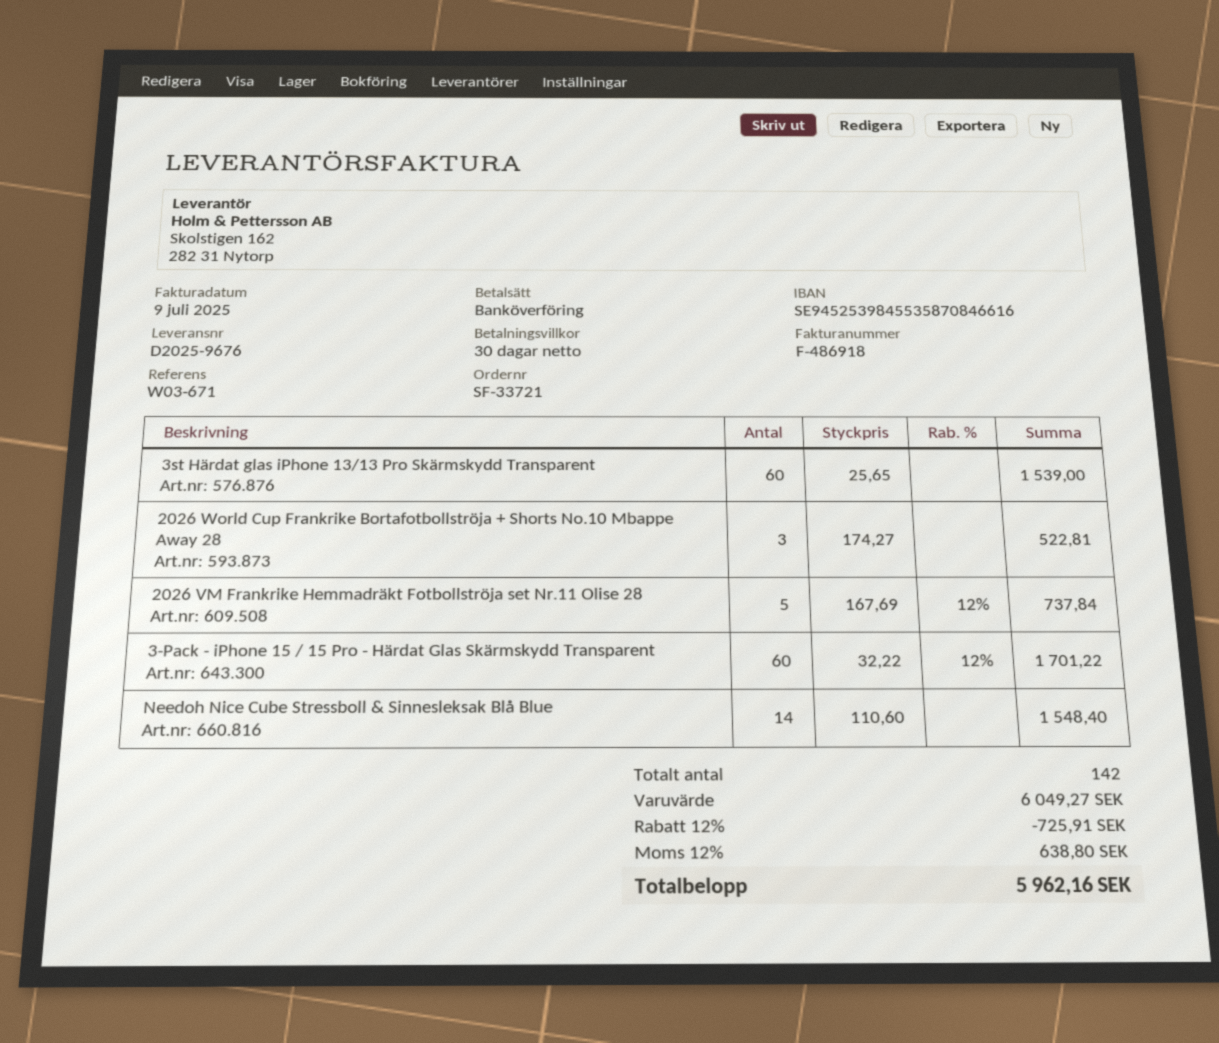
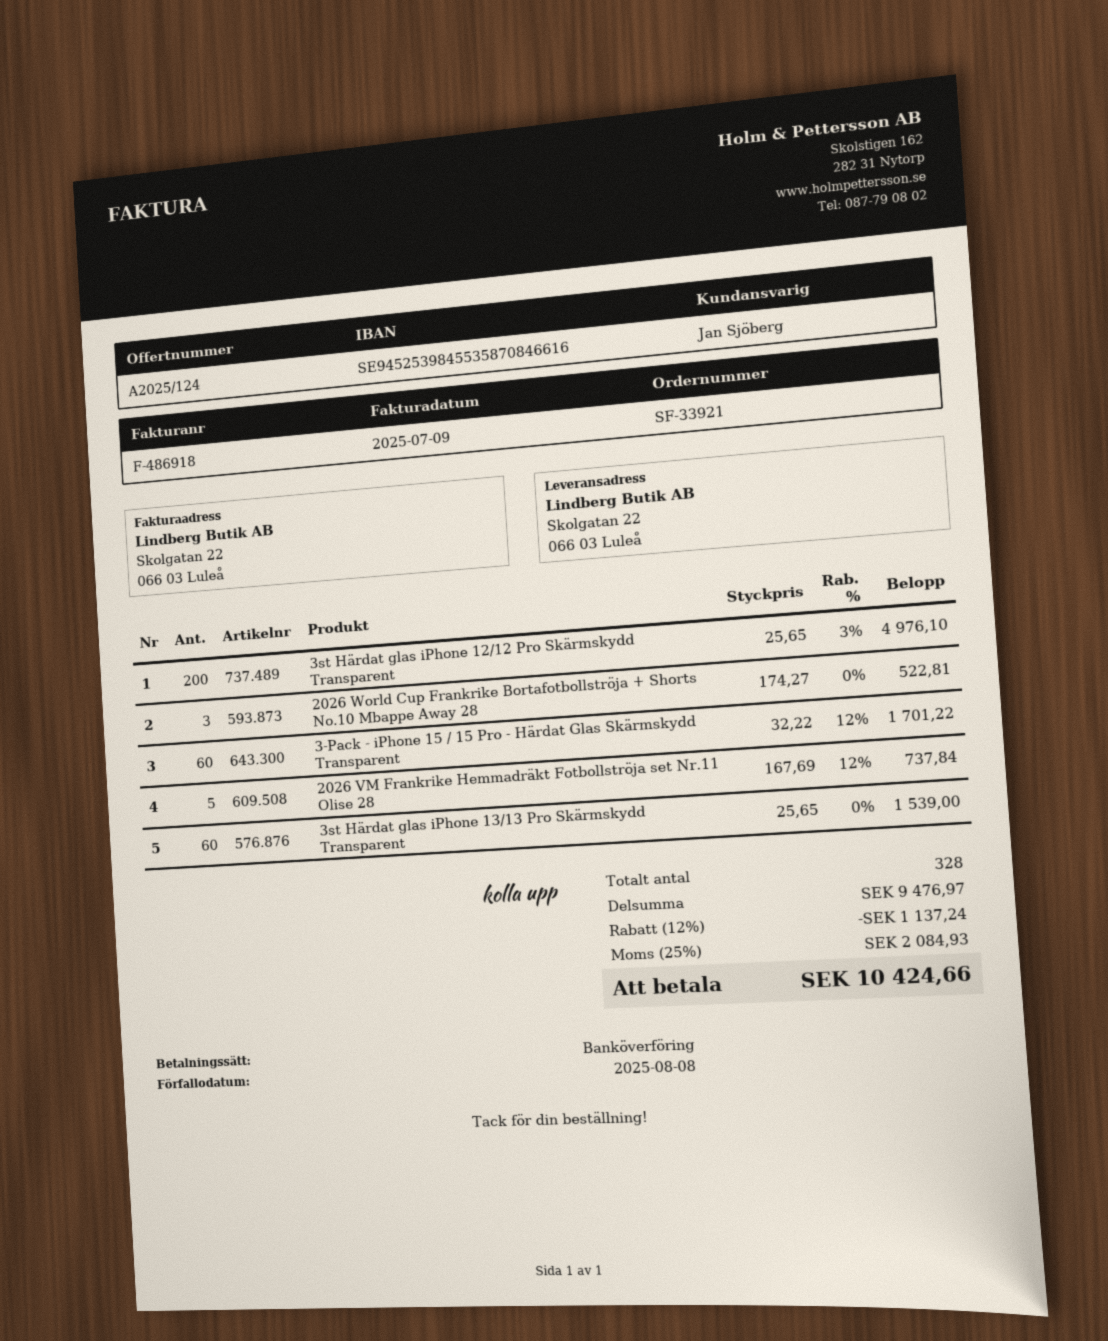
order number: SF-33721 -> SF-33921
Needoh Nice Cube Stressboll & Sinnesleksak Blå Blue: 14 x 110.60 = 1548.40 -> none
3st Härdat glas iPhone 12/12 Pro Skärmskydd Transparent: none -> 200 x 25.65 - 3% = 4976.10
total quantity: 142 -> 328
subtotal: 6049.27 -> 9476.97
discount: 12% = 725.91 -> 12% = 1137.24
tax: 12% = 638.80 -> 25% = 2084.93
total: 5962.16 -> 10424.66

